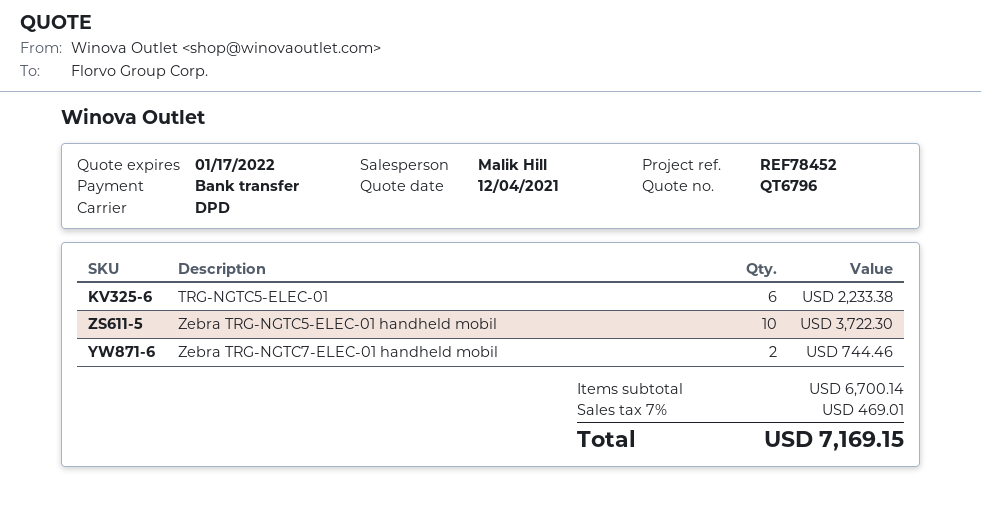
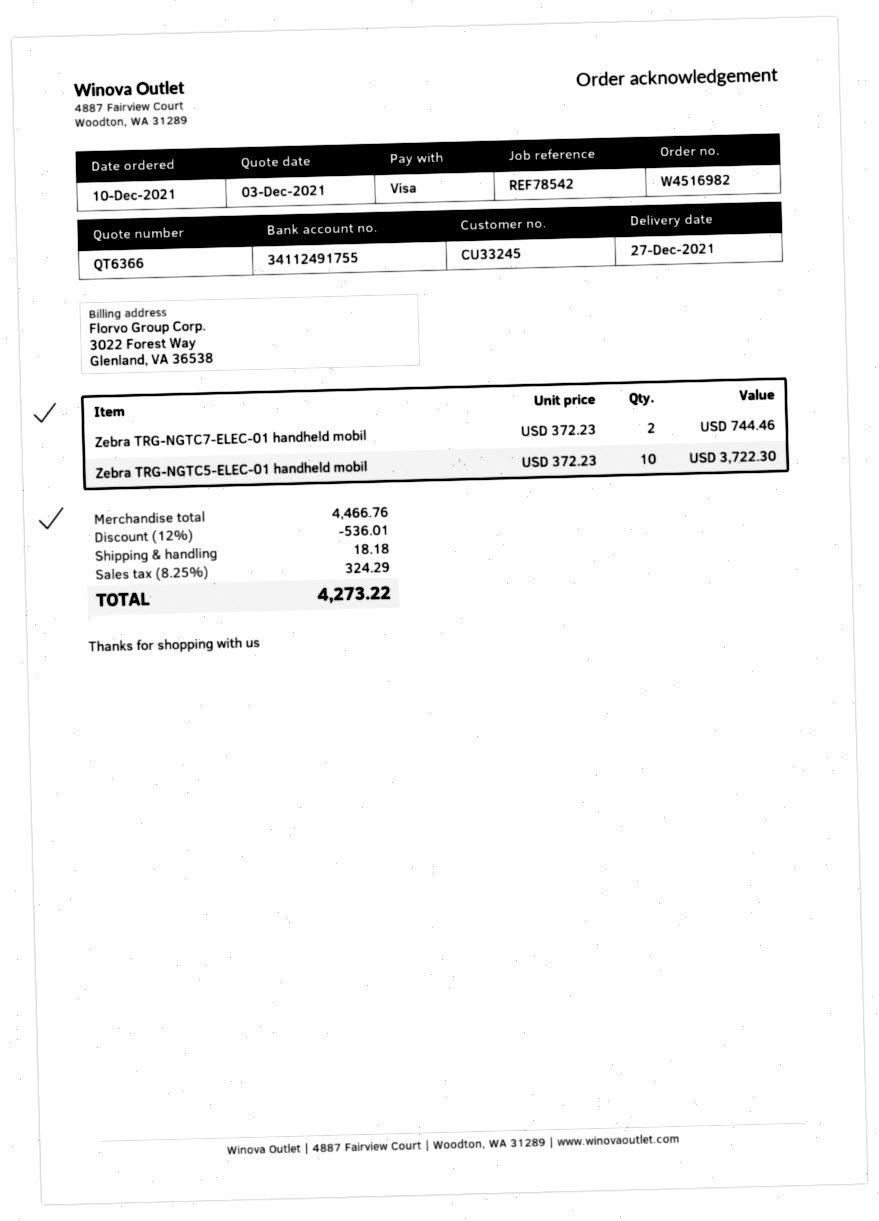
quote number: QT6796 -> QT6366
quote date: 2021-12-04 -> 2021-12-03
reference: REF78452 -> REF78542
payment method: bank transfer -> Visa
TRG-NGTC5-ELEC-01: 6 for 2233.38 -> none
subtotal: 6700.14 -> 4466.76
discount: none -> 12% = 536.01
shipping: none -> 18.18
tax: 7% = 469.01 -> 8.25% = 324.29
total: 7169.15 -> 4273.22

